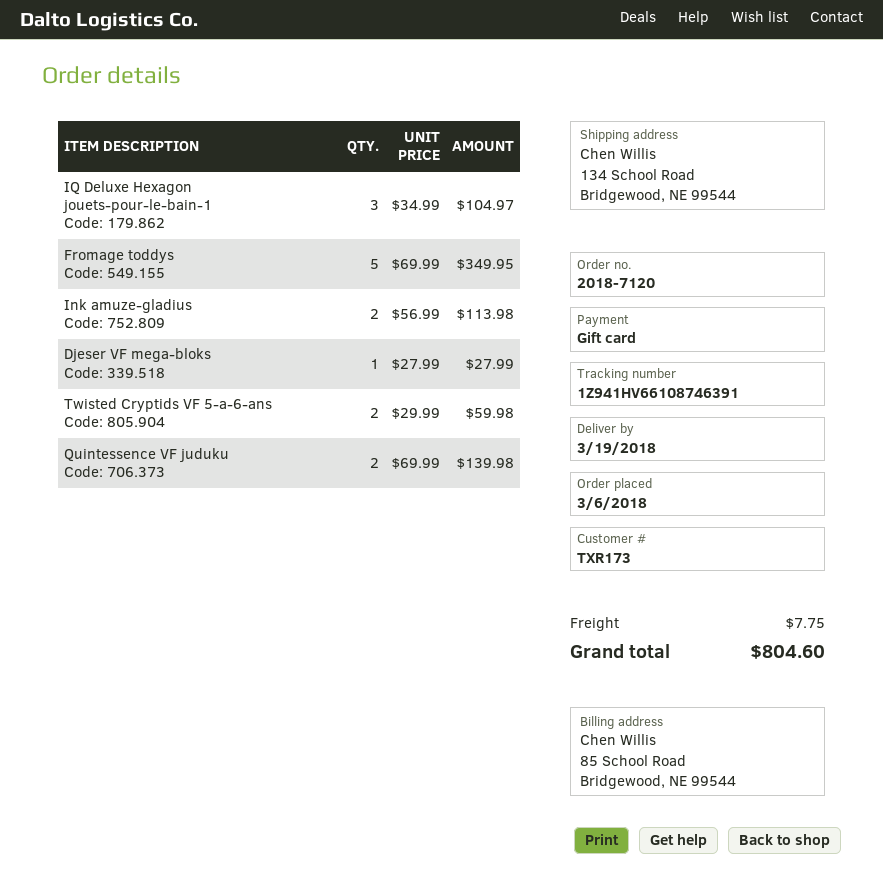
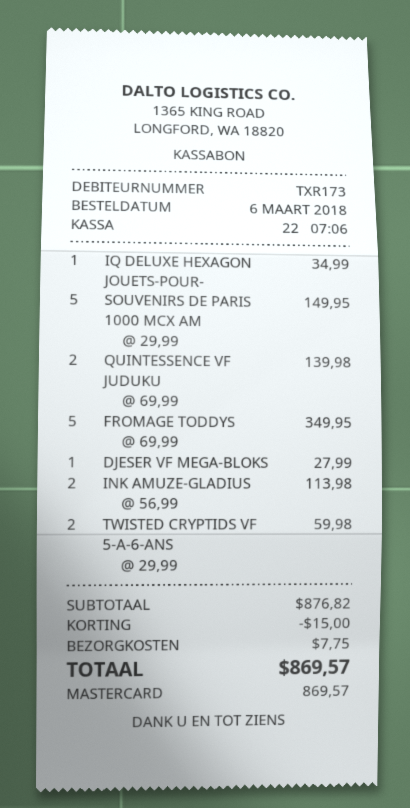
payment method: gift card -> Mastercard
IQ Deluxe Hexagon jouets-pour-le-bain-1: 3 x 34.99 = 104.97 -> 1 x 34.99 = 34.99
SOUVENIRS DE PARIS 1000 MCX AM: none -> 5 x 29.99 = 149.95
discount: none -> 15.00
total: 804.60 -> 869.57

